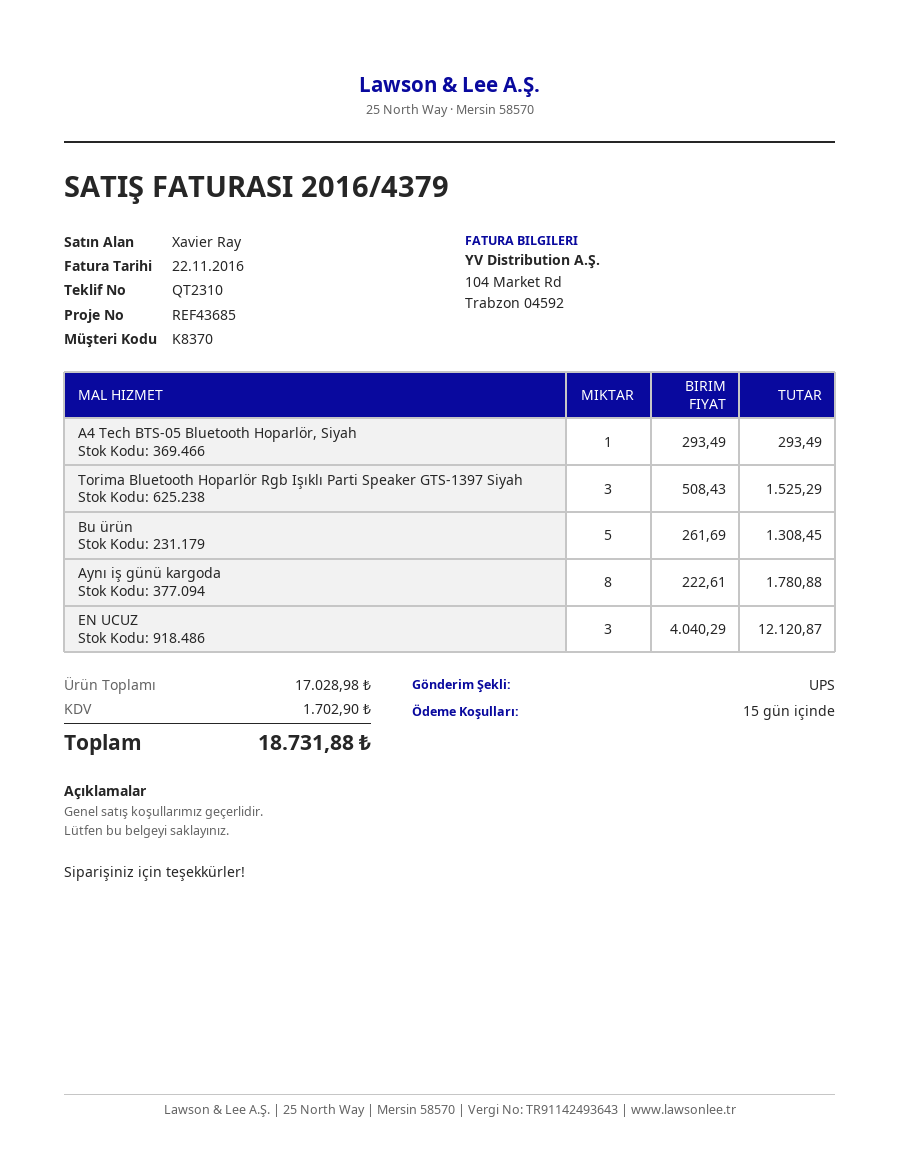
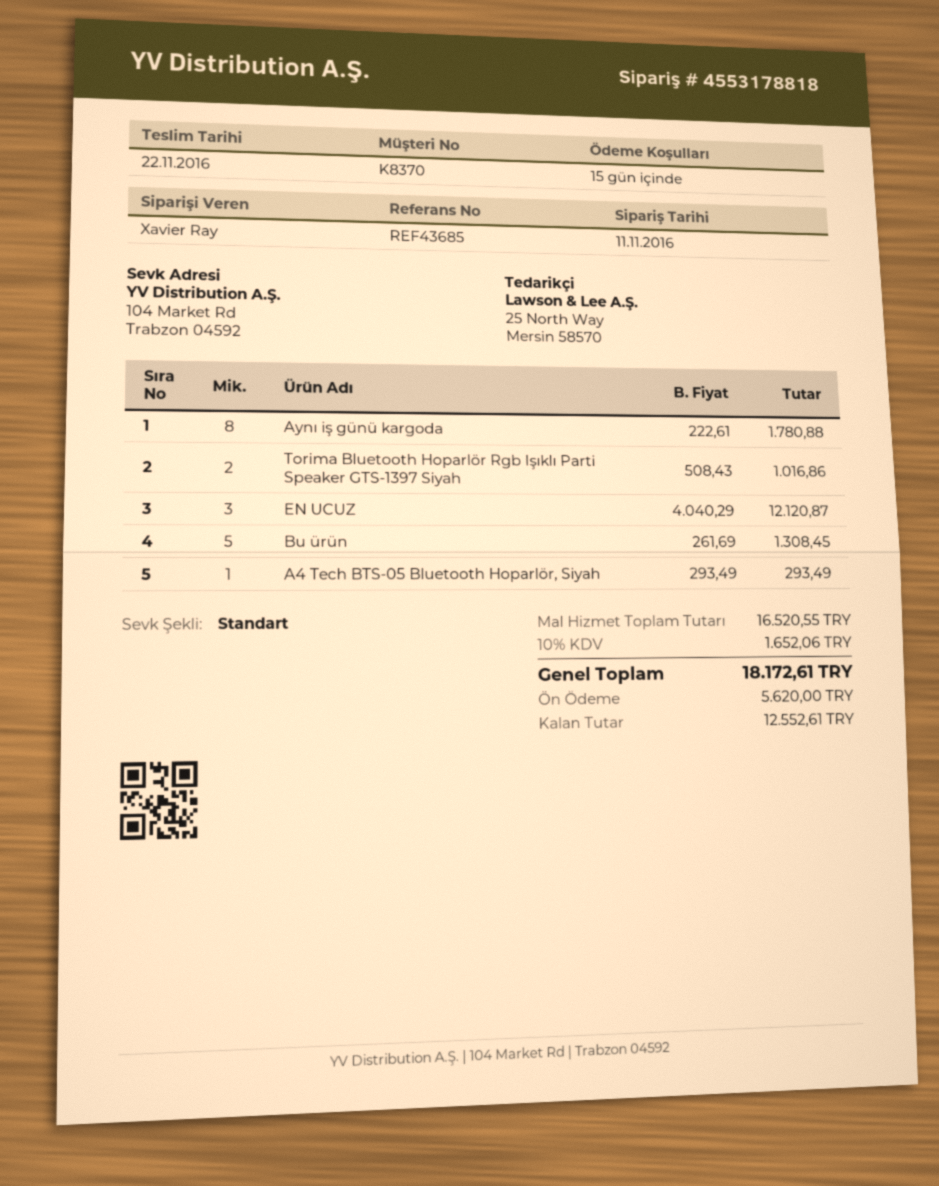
shipping method: UPS -> standard
Torima Bluetooth Hoparlör Rgb Işıklı Parti Speaker GTS-1397 Siyah: 3 x 508.43 = 1525.29 -> 2 x 508.43 = 1016.86
subtotal: 17028.98 -> 16520.55
tax: 1702.90 -> 1652.06
total: 18731.88 -> 18172.61

